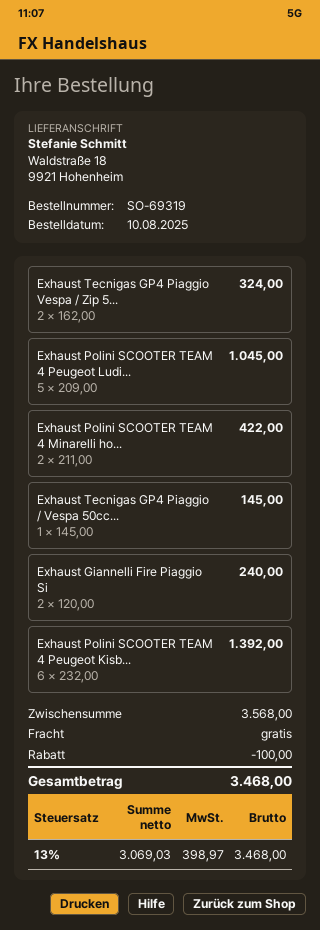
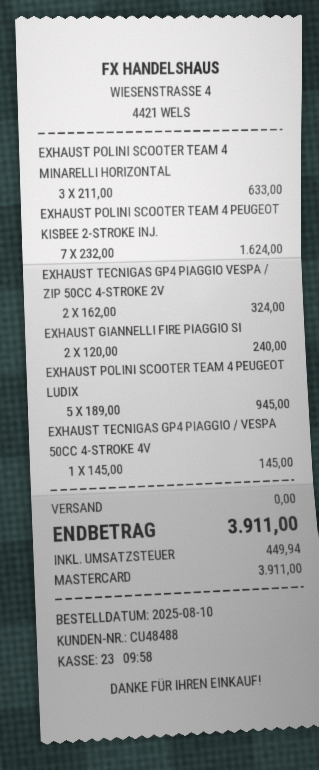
Exhaust Polini SCOOTER TEAM 4 Peugeot Ludi...: 5 x 209.00 = 1045.00 -> 5 x 189.00 = 945.00
Exhaust Polini SCOOTER TEAM 4 Minarelli ho...: 2 x 211.00 = 422.00 -> 3 x 211.00 = 633.00
Exhaust Polini SCOOTER TEAM 4 Peugeot Kisb...: 6 x 232.00 = 1392.00 -> 7 x 232.00 = 1624.00
discount: 100.00 -> none
tax: 398.97 -> 449.94
total: 3468.00 -> 3911.00

